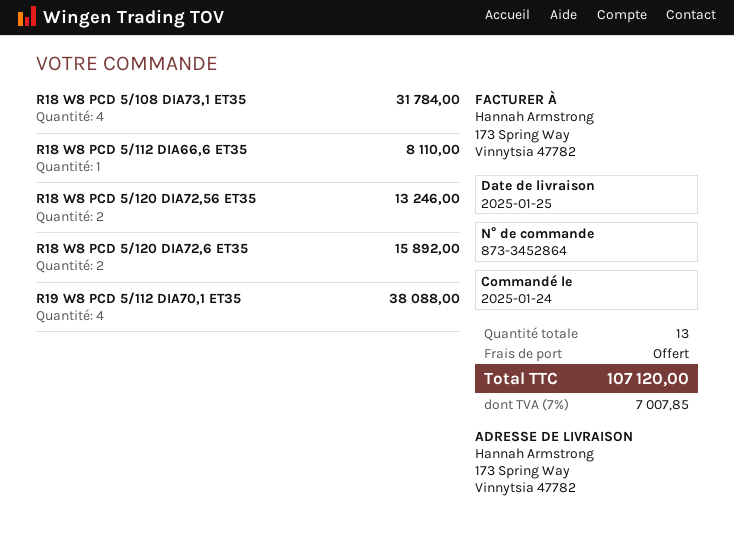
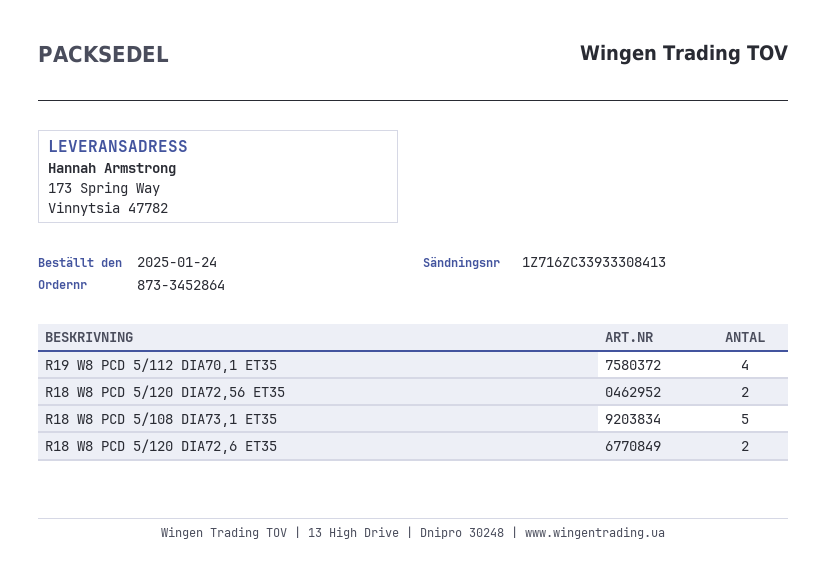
R18 W8 PCD 5/108 DIA73,1 ET35: 4 -> 5
R18 W8 PCD 5/112 DIA66,6 ET35: 1 -> none

